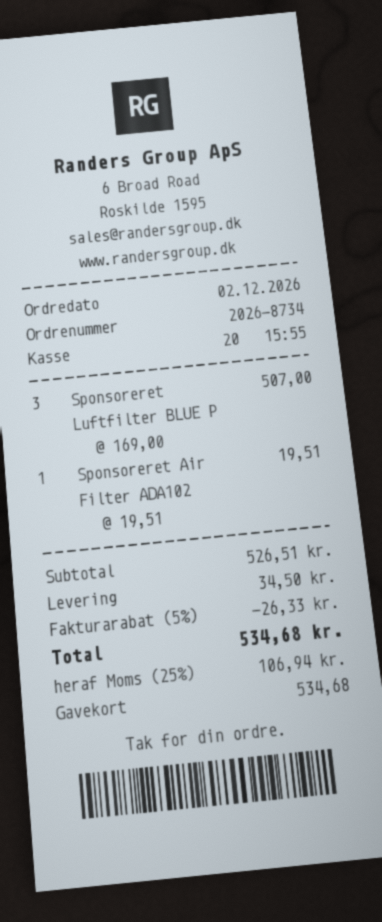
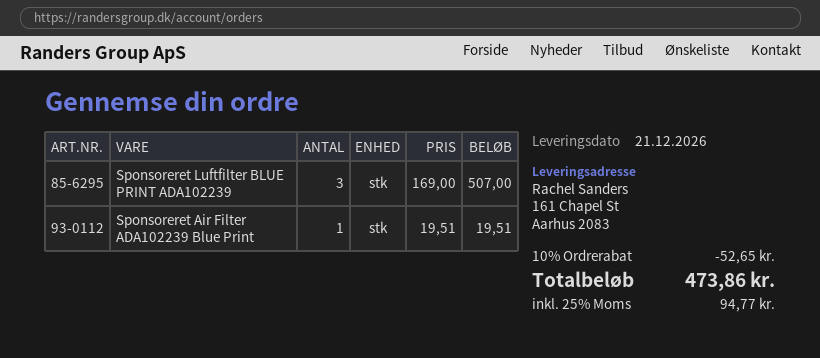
discount: 5% = 26.33 -> 10% = 52.65
shipping: 34.50 -> none
tax: 25% = 106.94 -> 25% = 94.77
total: 534.68 -> 473.86

